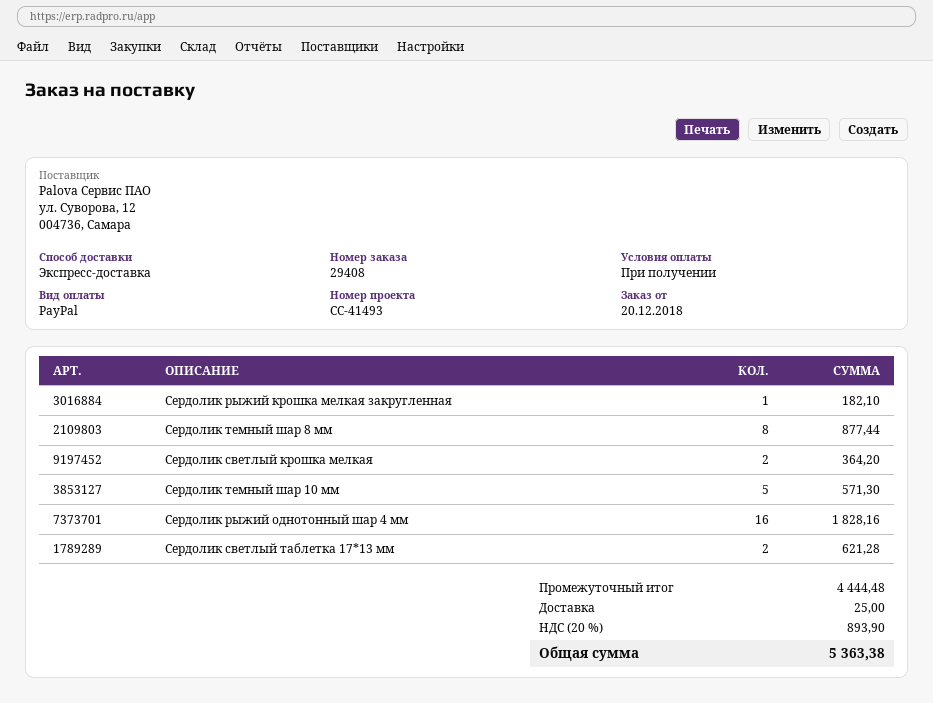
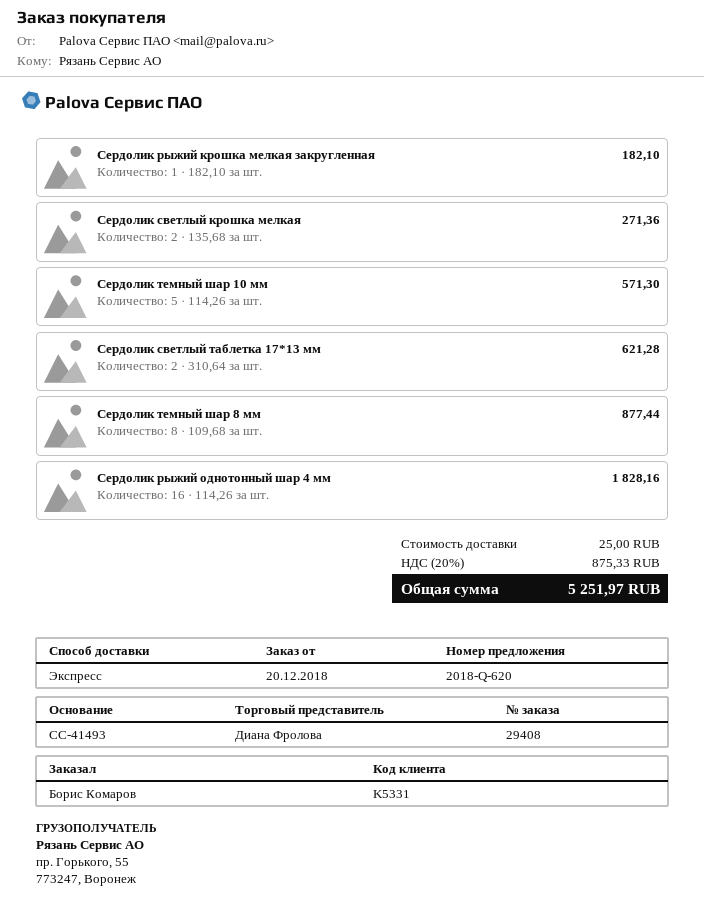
Сердолик светлый крошка мелкая: 2 for 364.20 -> 2 for 271.36
tax: 20% = 893.90 -> 20% = 875.33
total: 5363.38 -> 5251.97

